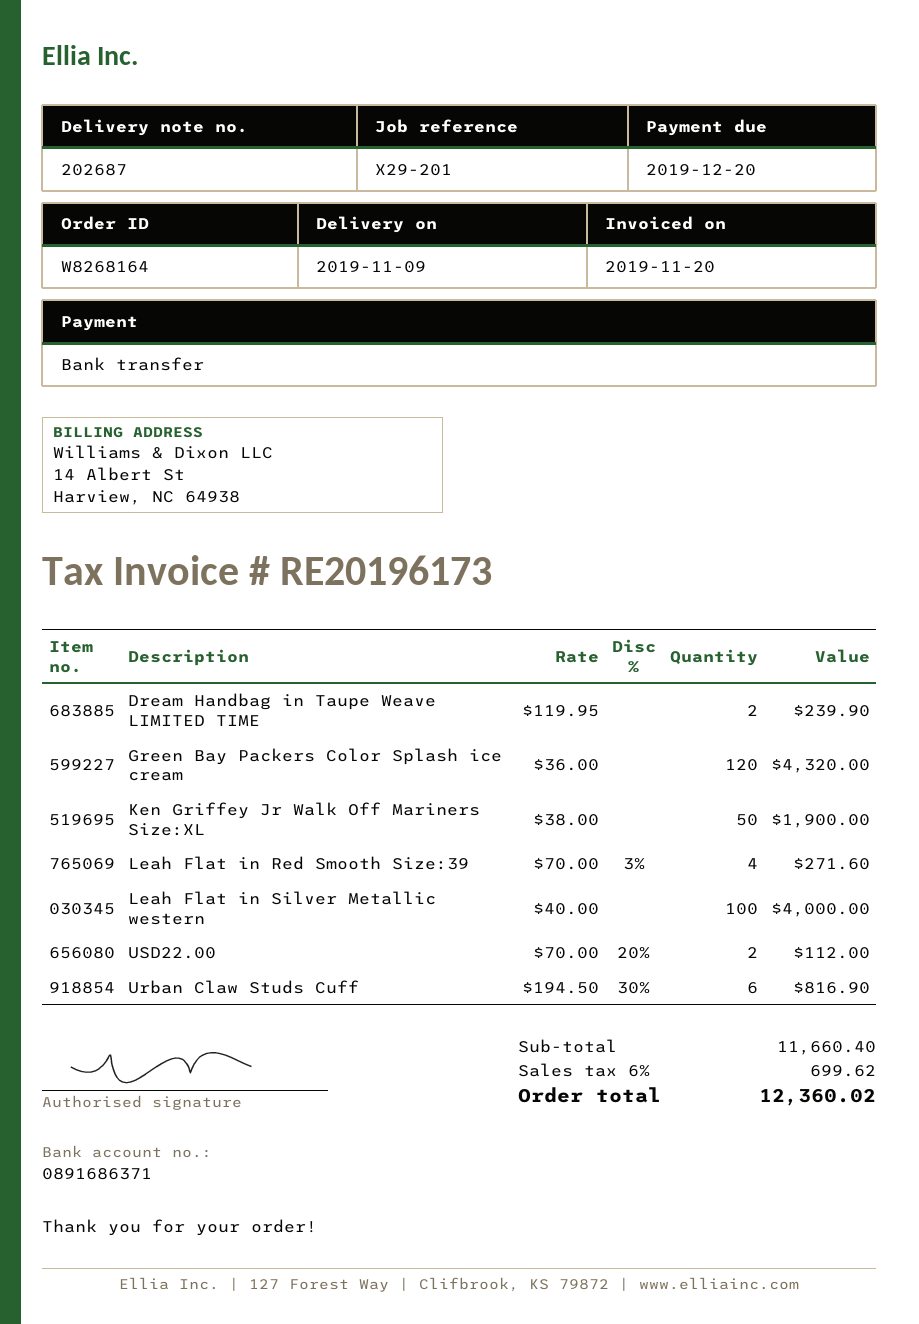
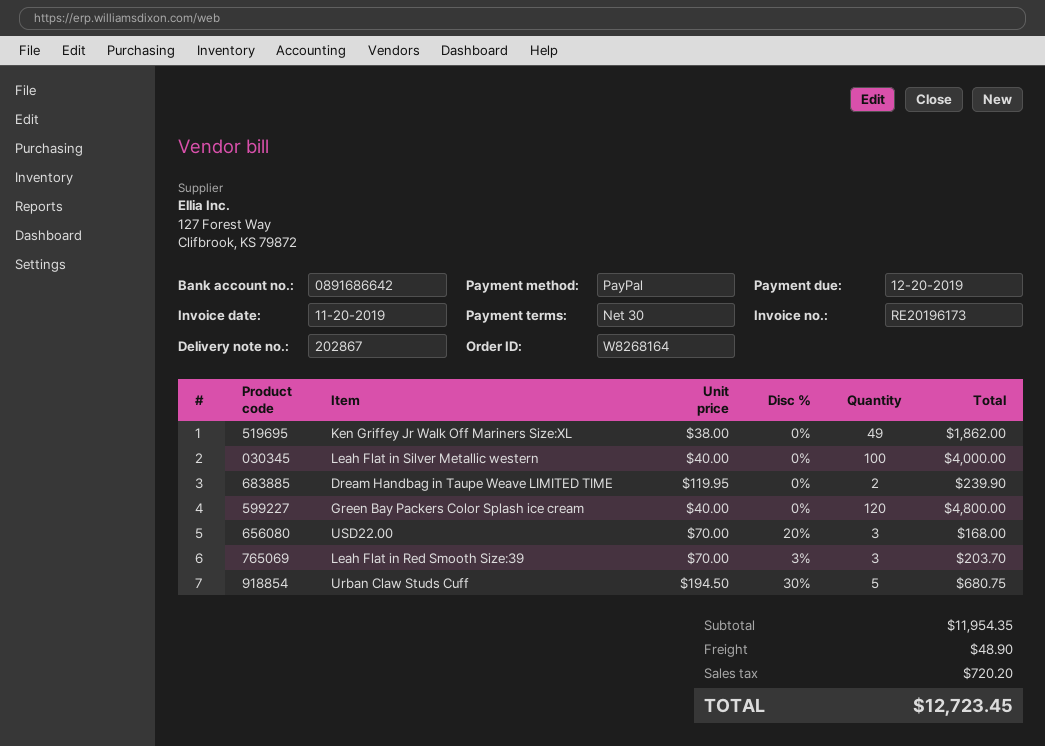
delivery note number: 202687 -> 202867
payment method: bank transfer -> PayPal
bank account: 0891686371 -> 0891686642
Green Bay Packers Color Splash ice cream: 120 x 36.00 = 4320.00 -> 120 x 40.00 = 4800.00
Ken Griffey Jr Walk Off Mariners Size:XL: 50 x 38.00 = 1900.00 -> 49 x 38.00 = 1862.00
Leah Flat in Red Smooth Size:39: 4 x 70.00 - 3% = 271.60 -> 3 x 70.00 - 3% = 203.70
USD22.00: 2 x 70.00 - 20% = 112.00 -> 3 x 70.00 - 20% = 168.00
Urban Claw Studs Cuff: 6 x 194.50 - 30% = 816.90 -> 5 x 194.50 - 30% = 680.75
subtotal: 11660.40 -> 11954.35
shipping: none -> 48.90
tax: 699.62 -> 720.20
total: 12360.02 -> 12723.45

